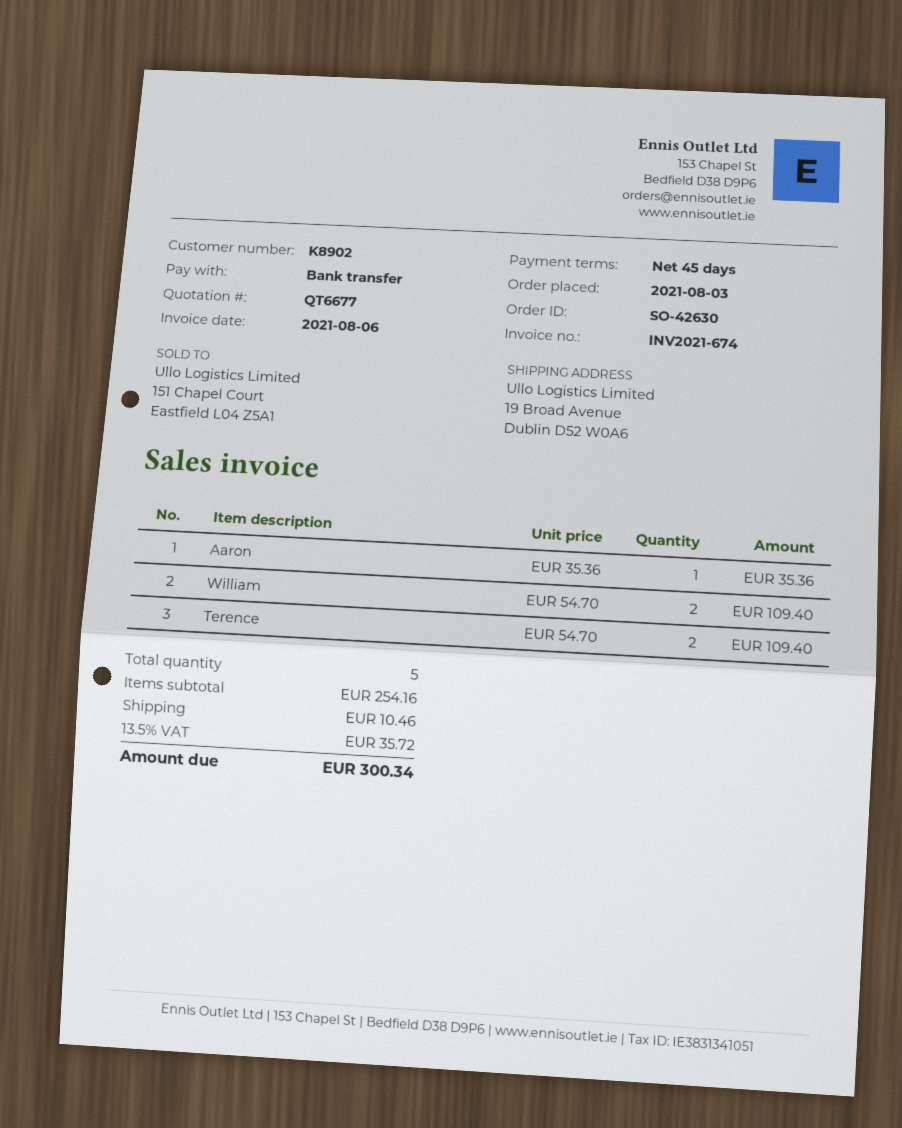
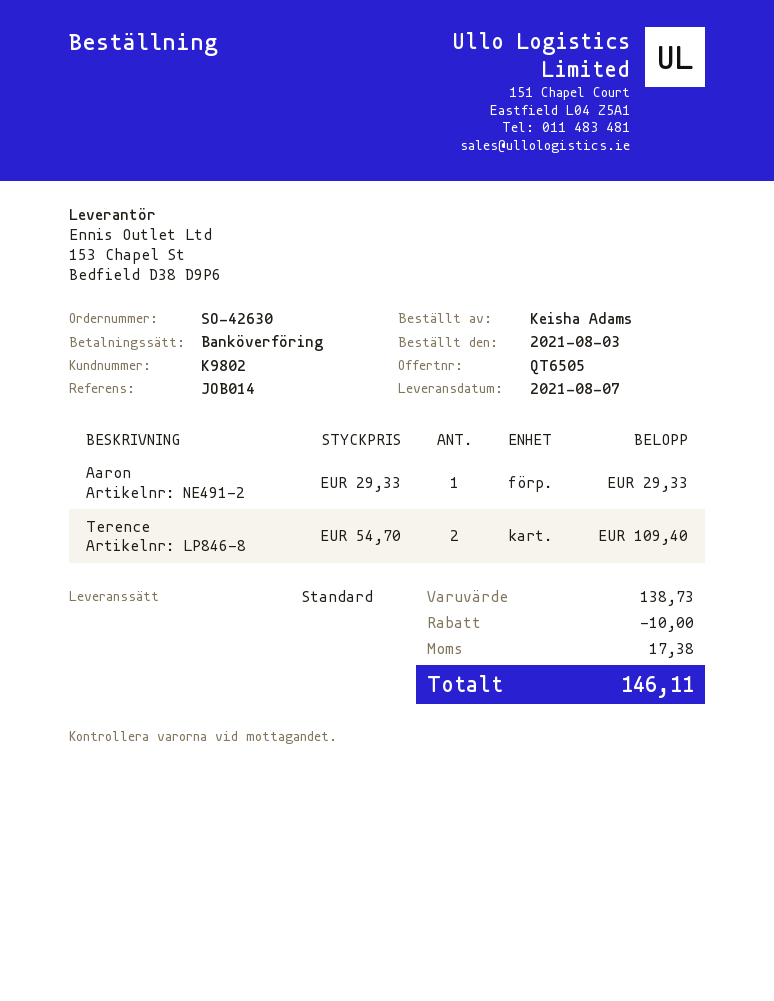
quote number: QT6677 -> QT6505
customer number: K8902 -> K9802
Aaron: 1 x 35.36 = 35.36 -> 1 x 29.33 = 29.33
William: 2 x 54.70 = 109.40 -> none
subtotal: 254.16 -> 138.73
discount: none -> 10.00
shipping: 10.46 -> none
tax: 35.72 -> 17.38
total: 300.34 -> 146.11

